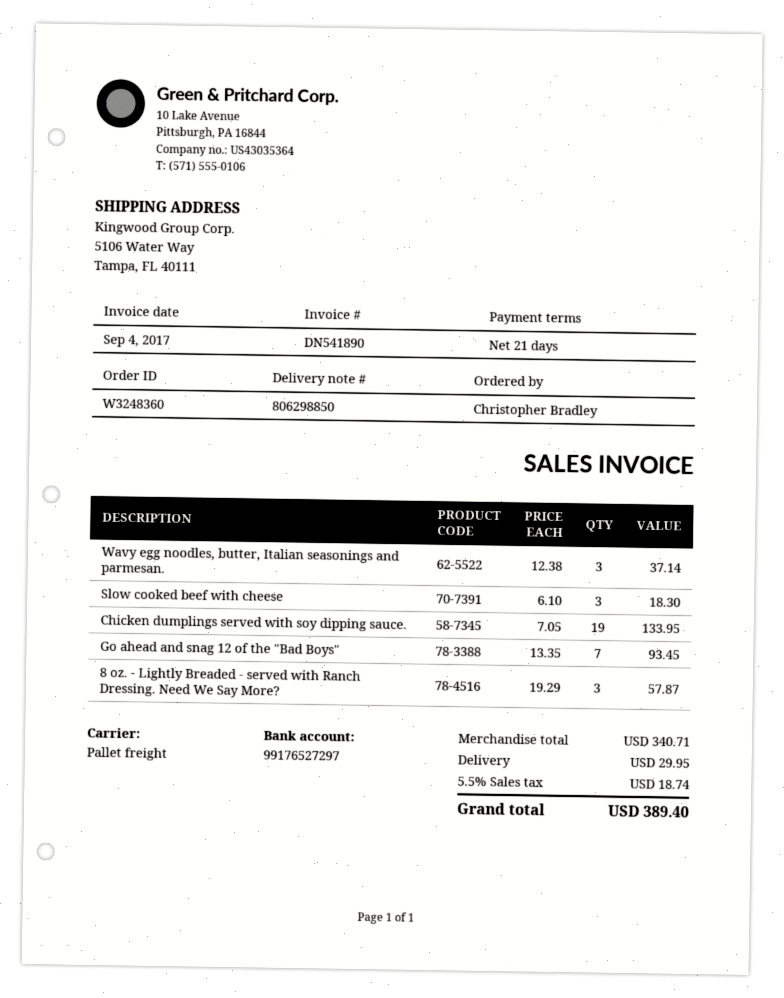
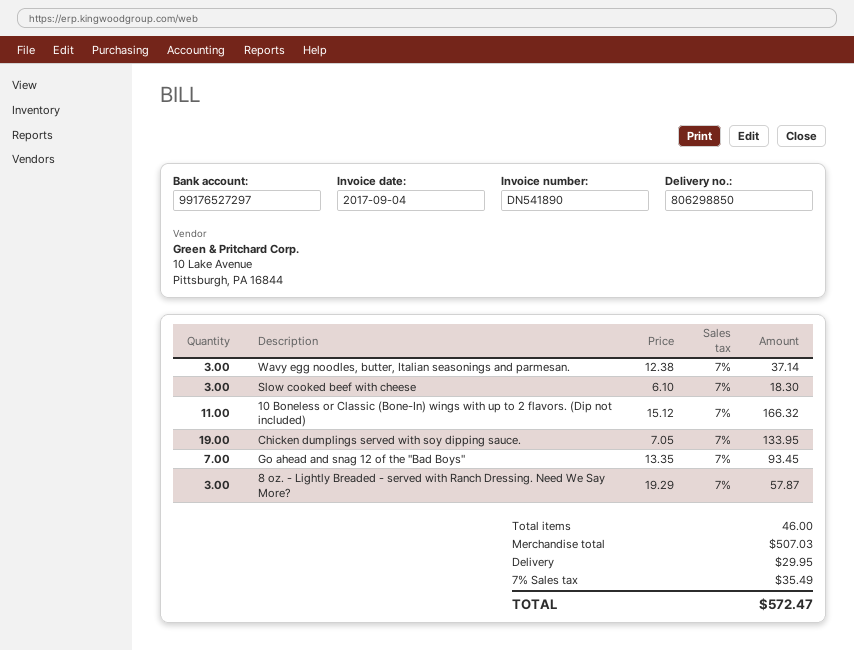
10 Boneless or Classic (Bone-In) wings with up to 2 flavors. (Dip not included): none -> 11 x 15.12 = 166.32
subtotal: 340.71 -> 507.03
tax: 5.5% = 18.74 -> 7% = 35.49
total: 389.40 -> 572.47

